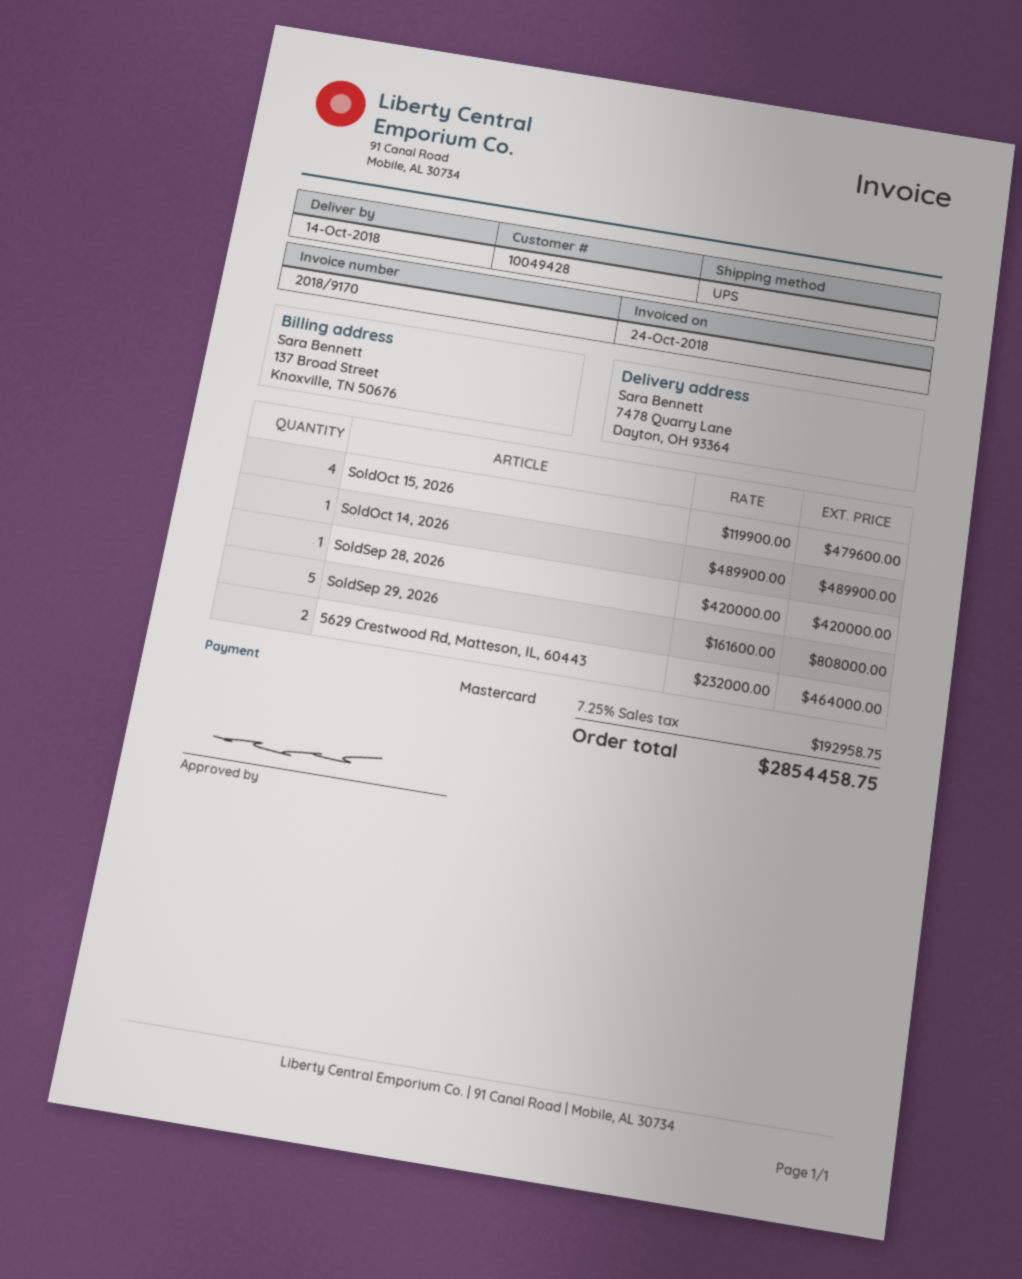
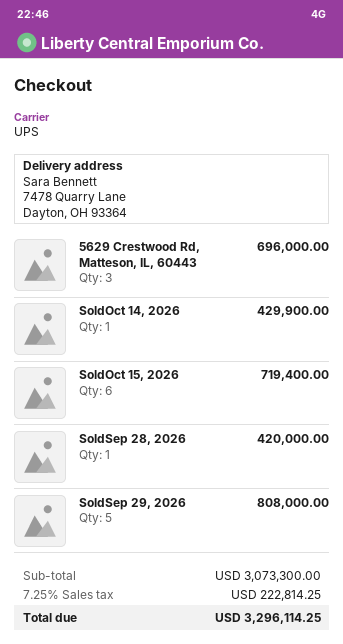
SoldOct 15, 2026: 4 for 479600.00 -> 6 for 719400.00
SoldOct 14, 2026: 1 for 489900.00 -> 1 for 429900.00
5629 Crestwood Rd, Matteson, IL, 60443: 2 for 464000.00 -> 3 for 696000.00
tax: 7.25% = 192958.75 -> 7.25% = 222814.25
total: 2854458.75 -> 3296114.25

